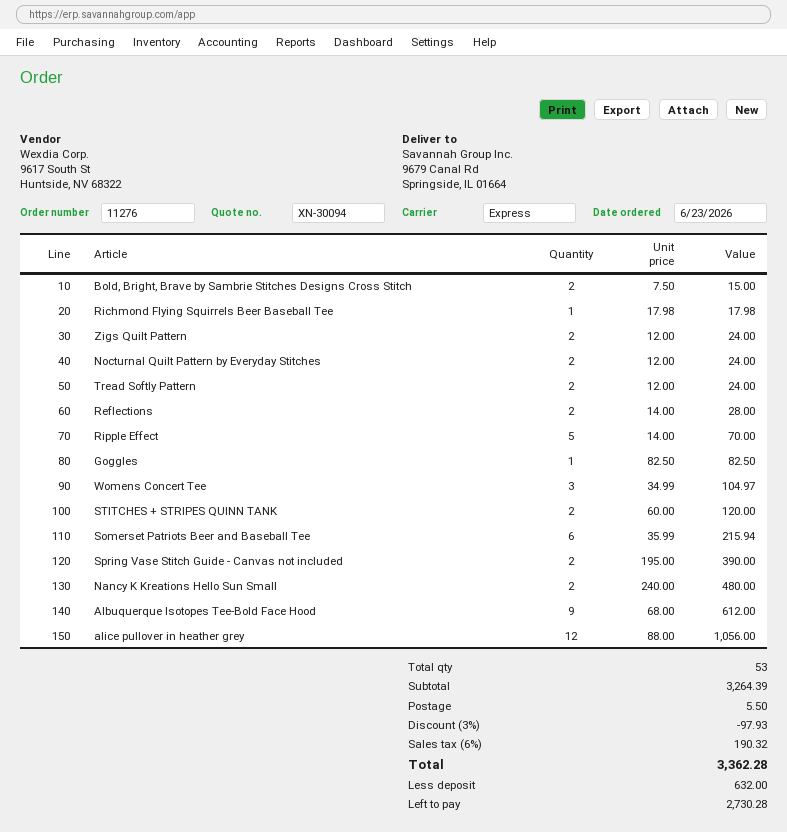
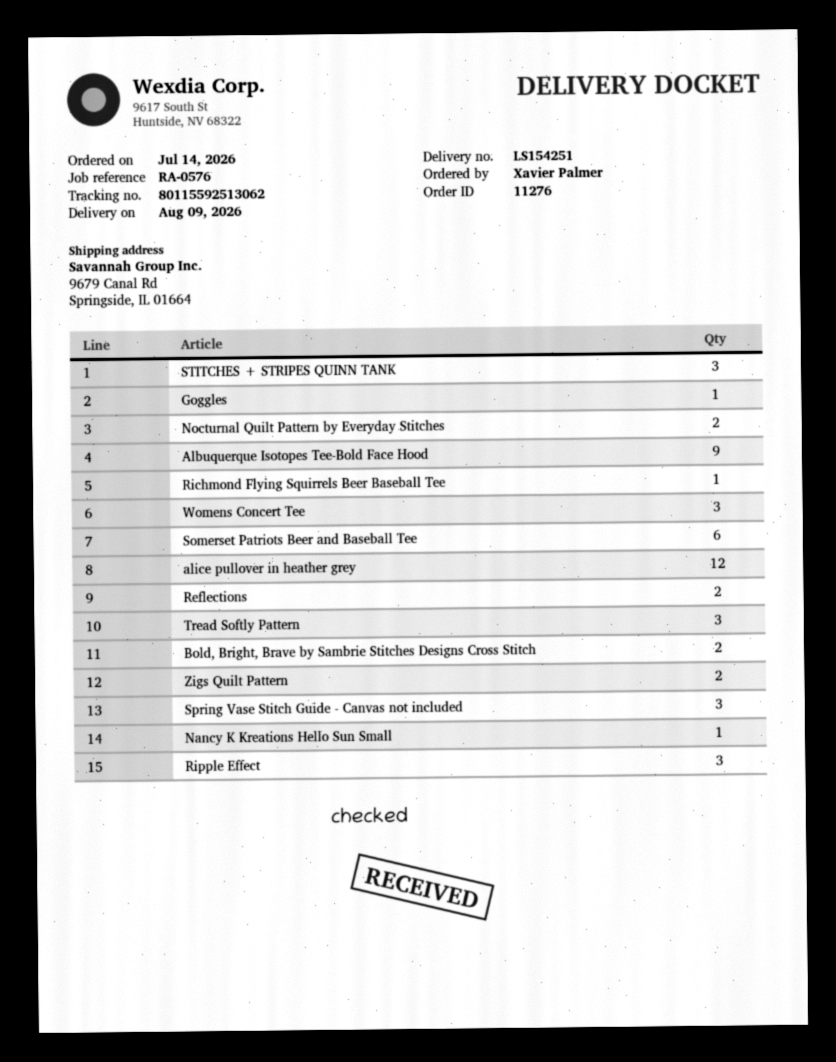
order date: 2026-06-23 -> 2026-07-14
Tread Softly Pattern: 2 -> 3
Ripple Effect: 5 -> 3
STITCHES + STRIPES QUINN TANK: 2 -> 3
Spring Vase Stitch Guide - Canvas not included: 2 -> 3
Nancy K Kreations Hello Sun Small: 2 -> 1

